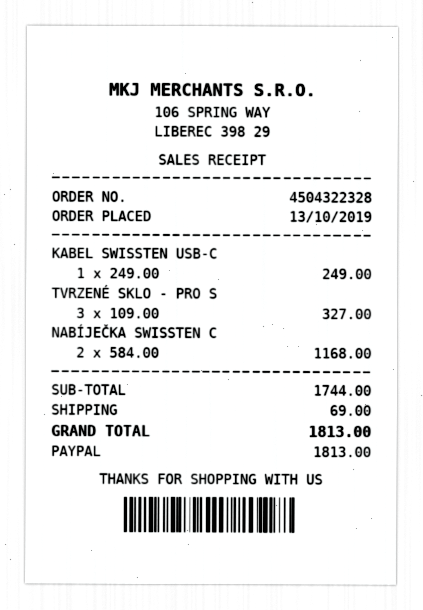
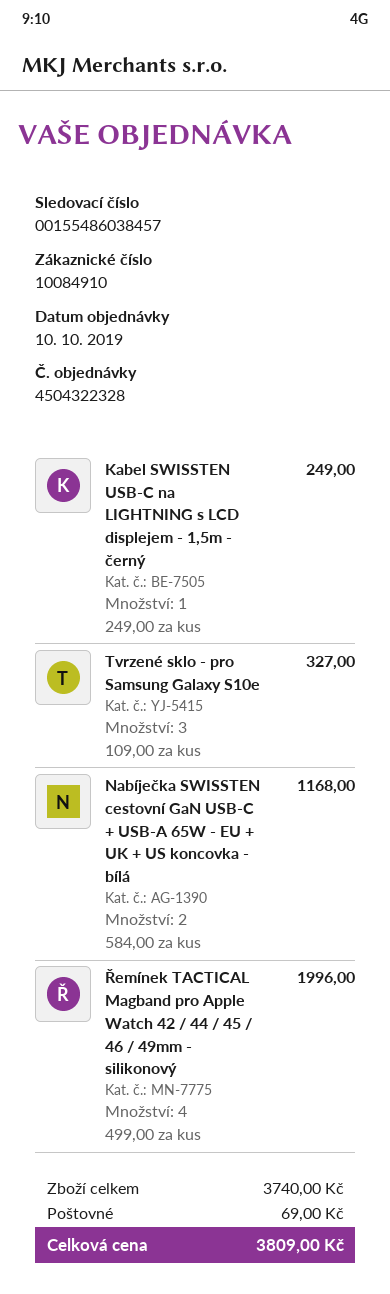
order date: 2019-10-13 -> 2019-10-10
Řemínek TACTICAL Magband pro Apple Watch 42 / 44 / 45 / 46 / 49mm - silikonový: none -> 4 x 499.00 = 1996.00
subtotal: 1744.00 -> 3740.00
total: 1813.00 -> 3809.00

